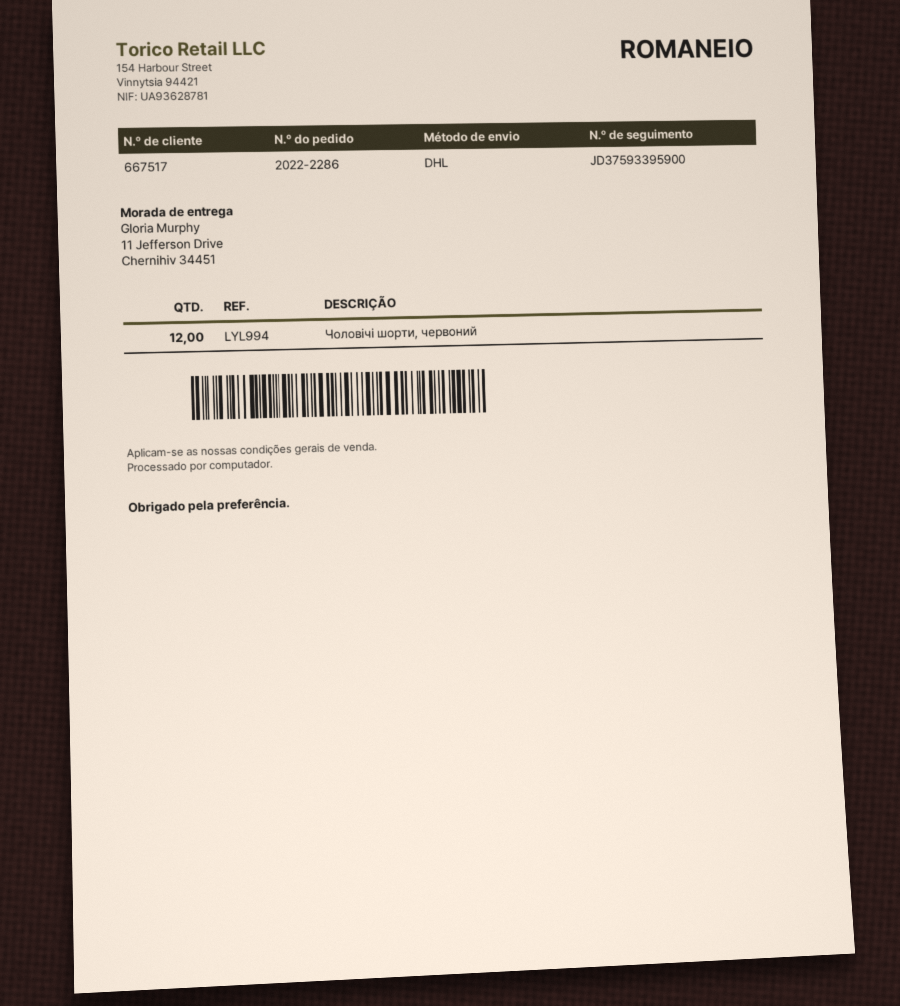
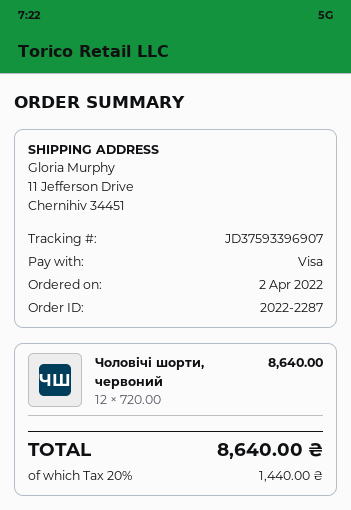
order number: 2022-2286 -> 2022-2287
tracking number: JD37593395900 -> JD37593396907

